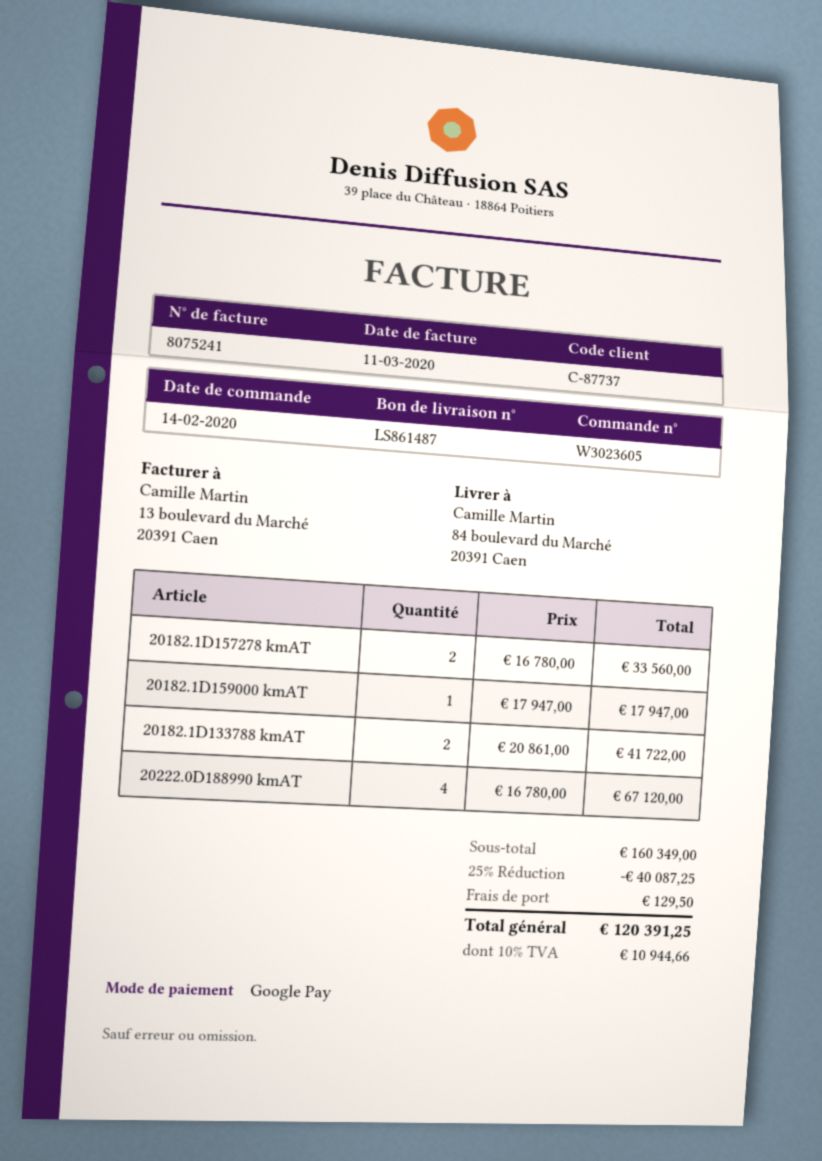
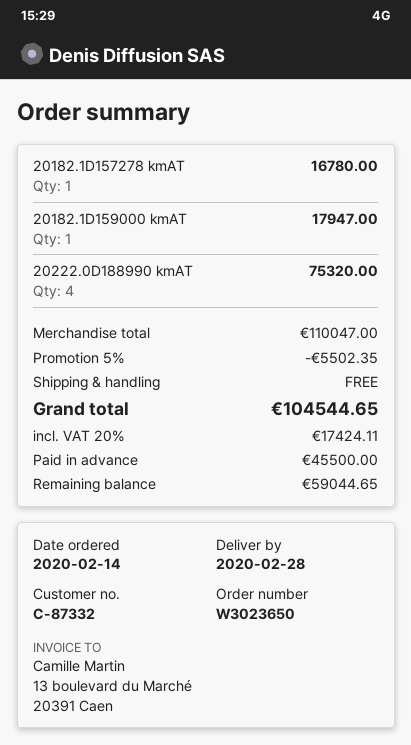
order number: W3023605 -> W3023650
customer number: C-87737 -> C-87332
20182.1D157278 kmAT: 2 for 33560.00 -> 1 for 16780.00
20182.1D133788 kmAT: 2 for 41722.00 -> none
20222.0D188990 kmAT: 4 for 67120.00 -> 4 for 75320.00
subtotal: 160349.00 -> 110047.00
discount: 25% = 40087.25 -> 5% = 5502.35
shipping: 129.50 -> 0.00
tax: 10% = 10944.66 -> 20% = 17424.11
total: 120391.25 -> 104544.65

